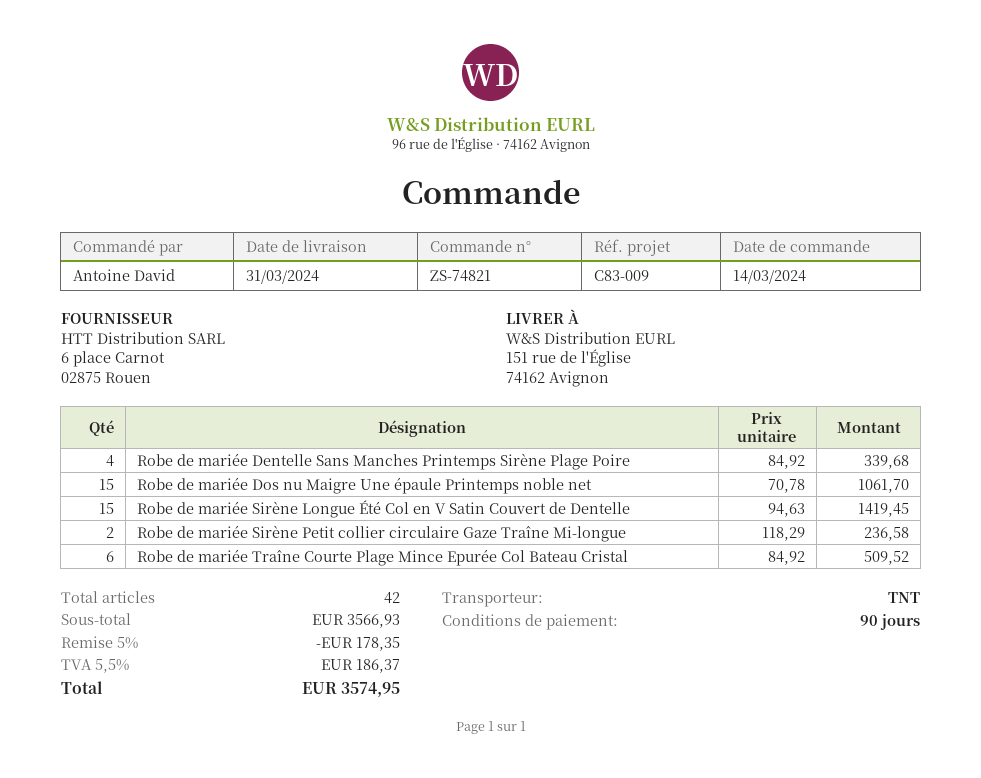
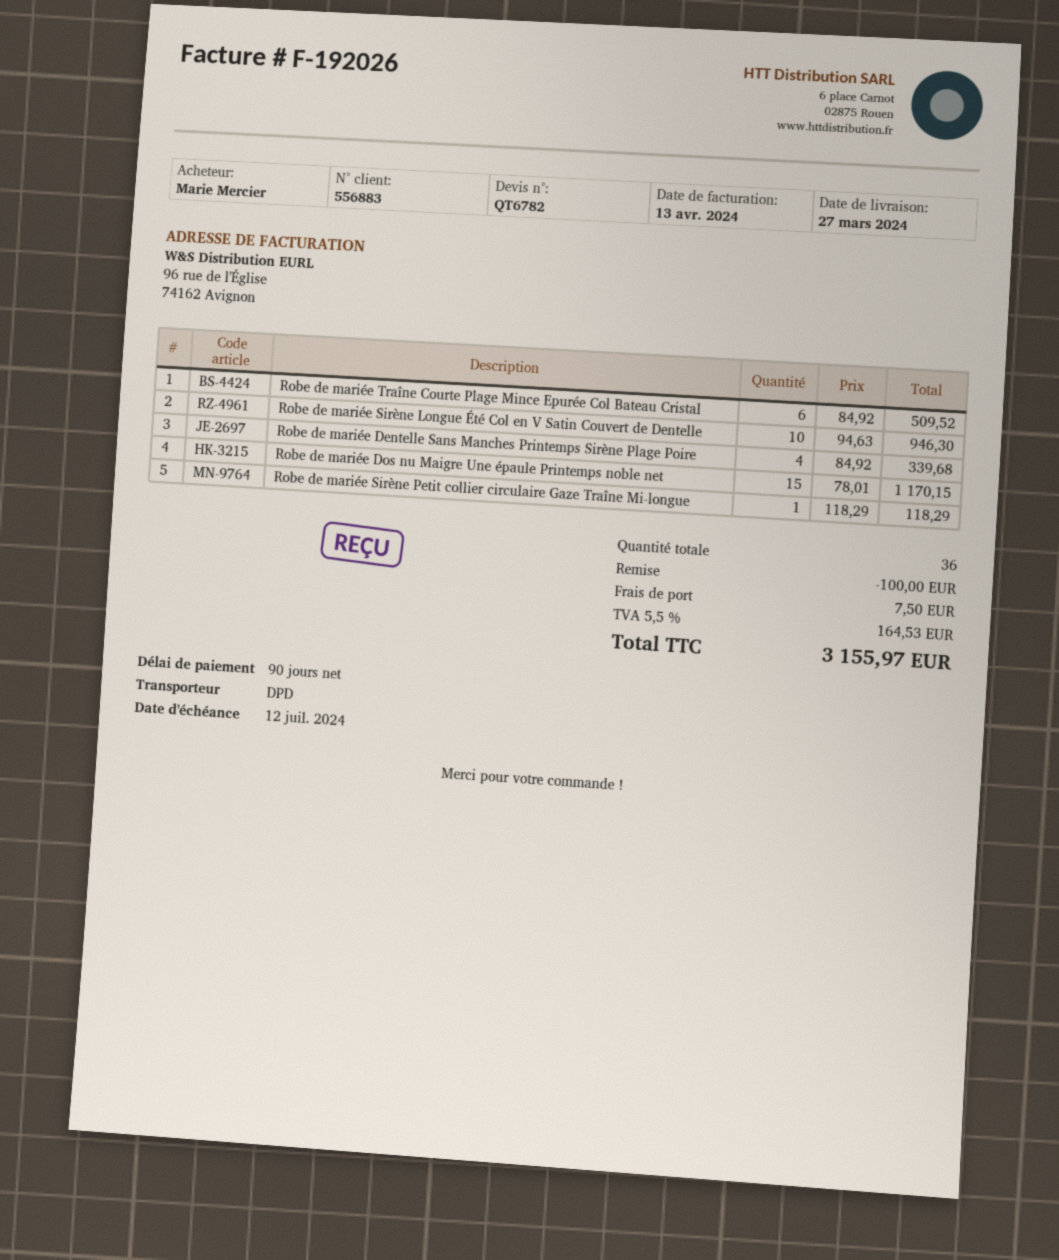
delivery date: 2024-03-31 -> 2024-03-27
ordered by: Antoine David -> Marie Mercier
shipping method: TNT -> DPD
Robe de mariée Dos nu Maigre Une épaule Printemps noble net: 15 x 70.78 = 1061.70 -> 15 x 78.01 = 1170.15
Robe de mariée Sirène Longue Été Col en V Satin Couvert de Dentelle: 15 x 94.63 = 1419.45 -> 10 x 94.63 = 946.30
Robe de mariée Sirène Petit collier circulaire Gaze Traîne Mi-longue: 2 x 118.29 = 236.58 -> 1 x 118.29 = 118.29
total quantity: 42 -> 36
discount: 178.35 -> 100.00
shipping: none -> 7.50
tax: 5.5% = 186.37 -> 5.5% = 164.53
total: 3574.95 -> 3155.97

